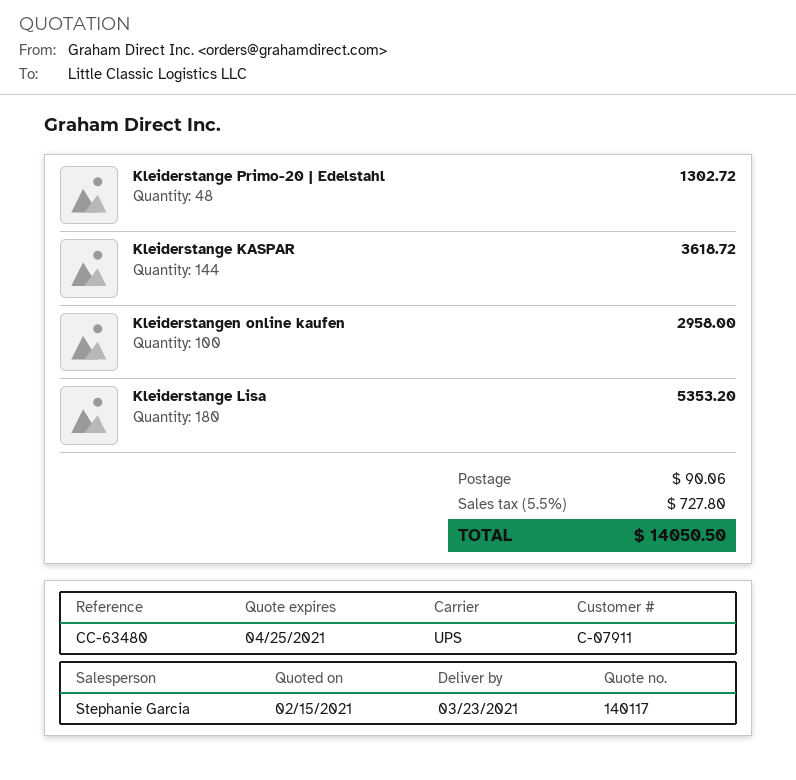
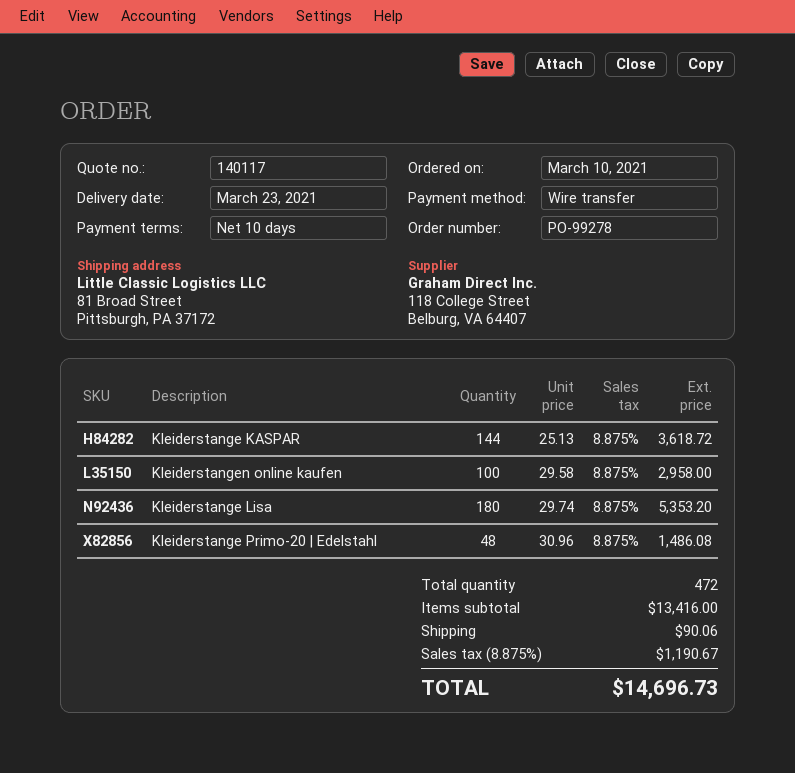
Kleiderstange Primo-20 | Edelstahl: 48 for 1302.72 -> 48 for 1486.08
tax: 5.5% = 727.80 -> 8.875% = 1190.67
total: 14050.50 -> 14696.73

